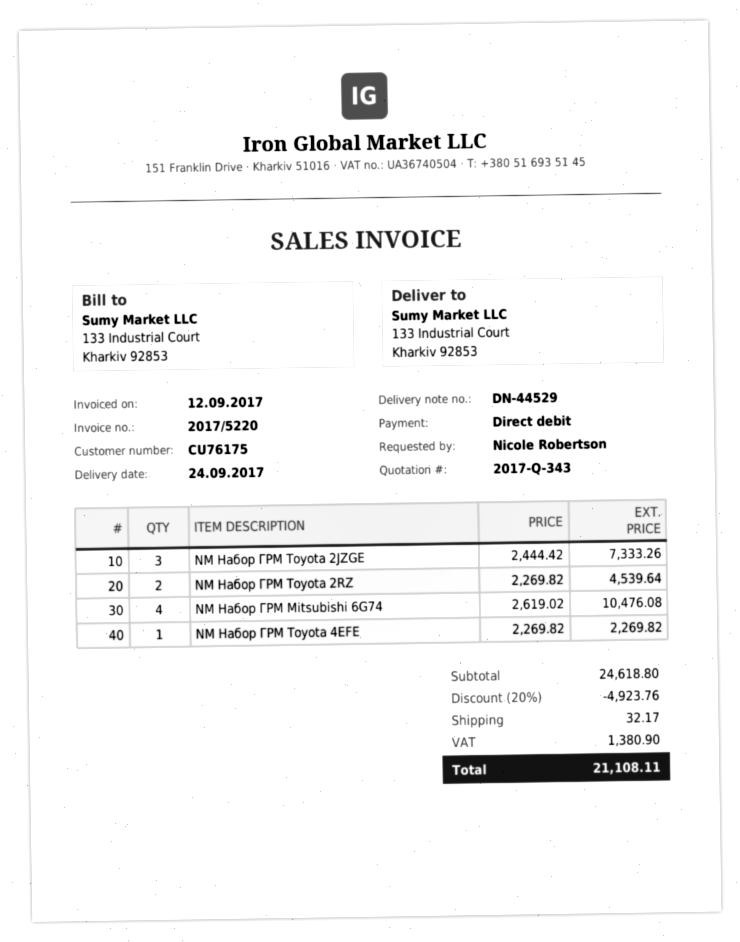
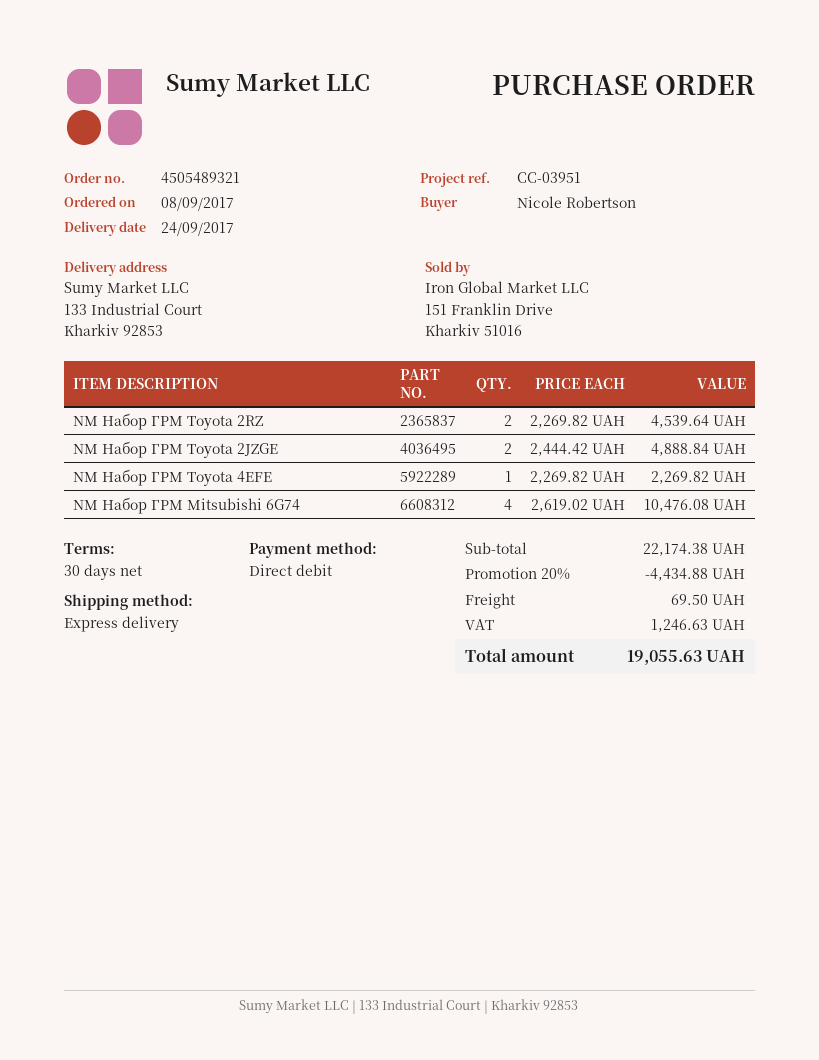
NM Набор ГРМ Toyota 2JZGE: 3 x 2444.42 = 7333.26 -> 2 x 2444.42 = 4888.84
subtotal: 24618.80 -> 22174.38
discount: 20% = 4923.76 -> 20% = 4434.88
shipping: 32.17 -> 69.50
tax: 1380.90 -> 1246.63
total: 21108.11 -> 19055.63

